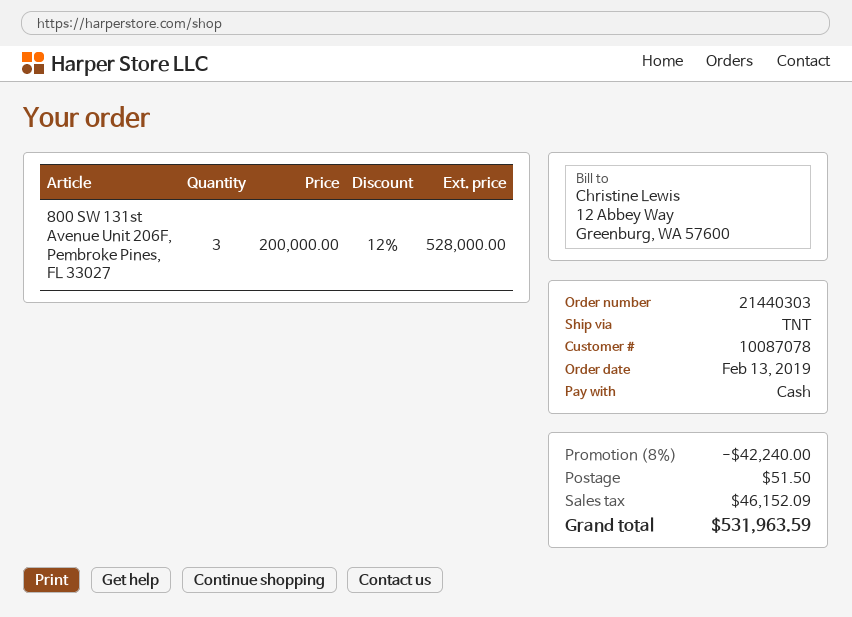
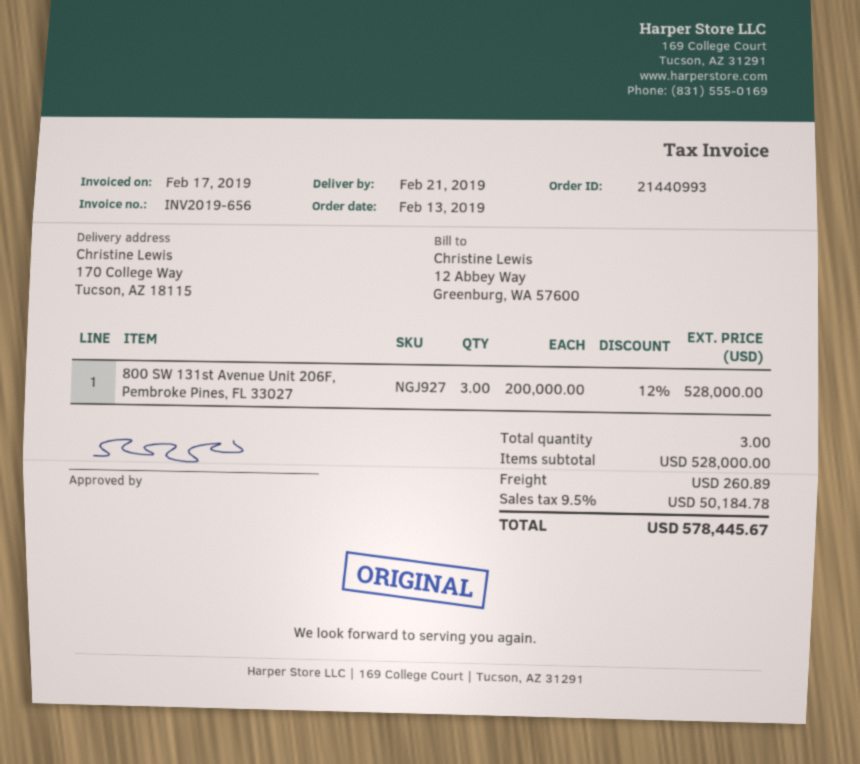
order number: 21440303 -> 21440993
discount: 8% = 42240.00 -> none
shipping: 51.50 -> 260.89
tax: 46152.09 -> 50184.78
total: 531963.59 -> 578445.67

